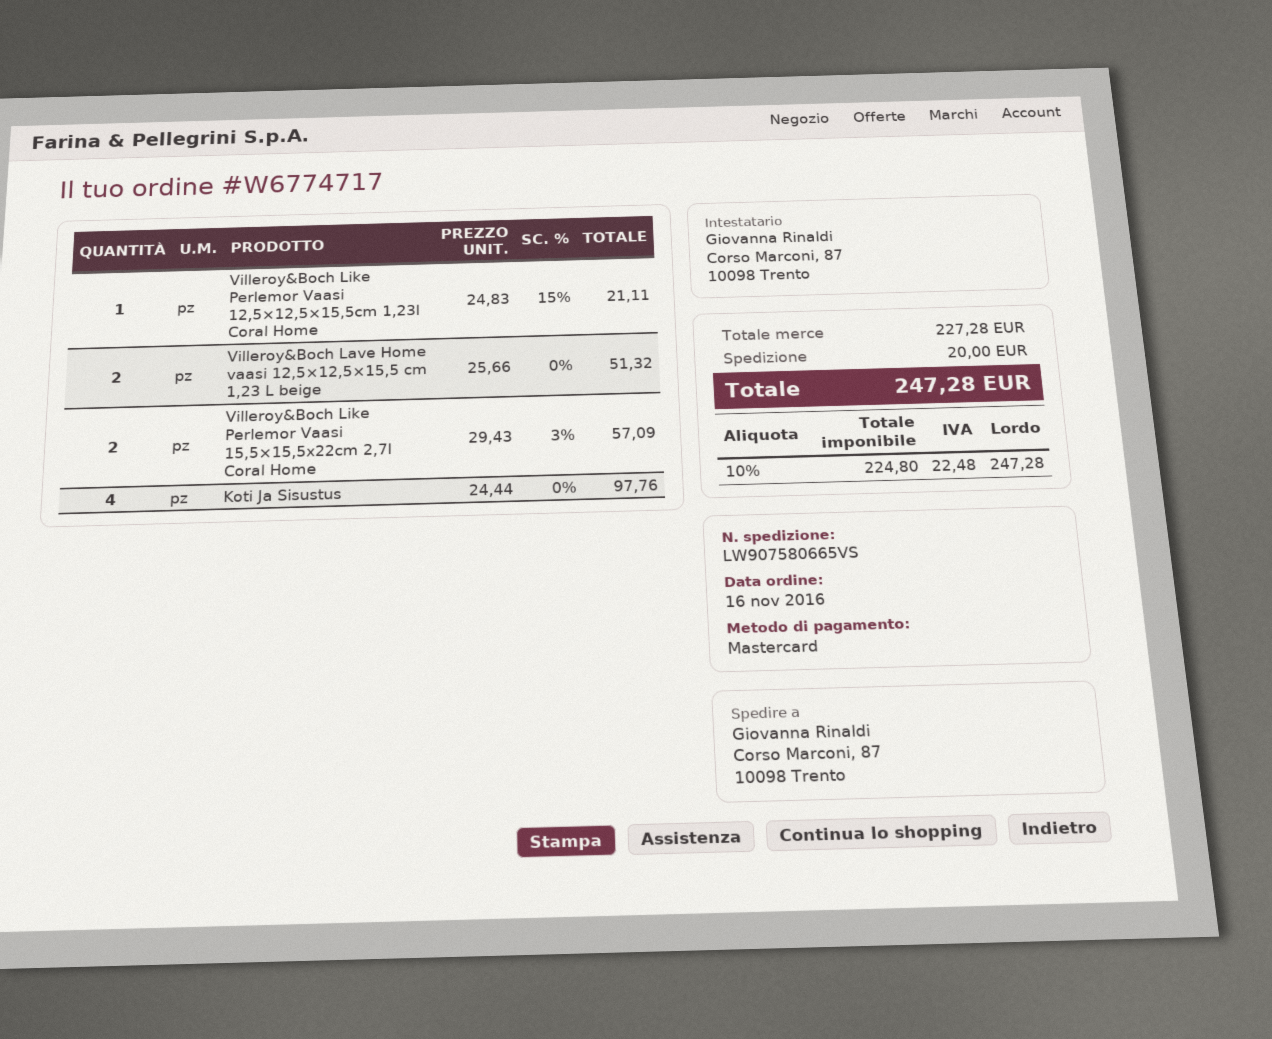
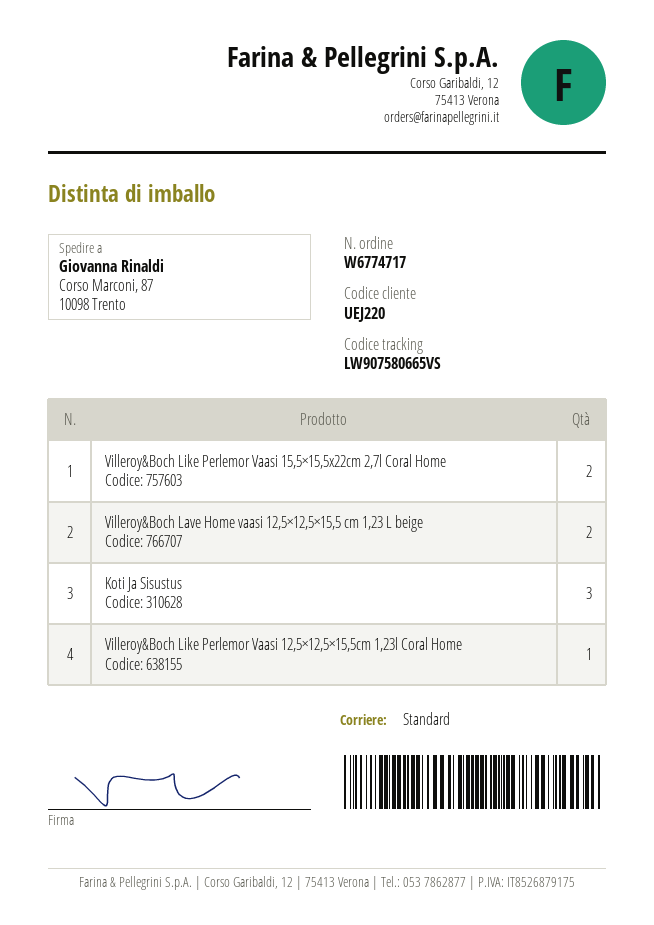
Koti Ja Sisustus: 4 -> 3

